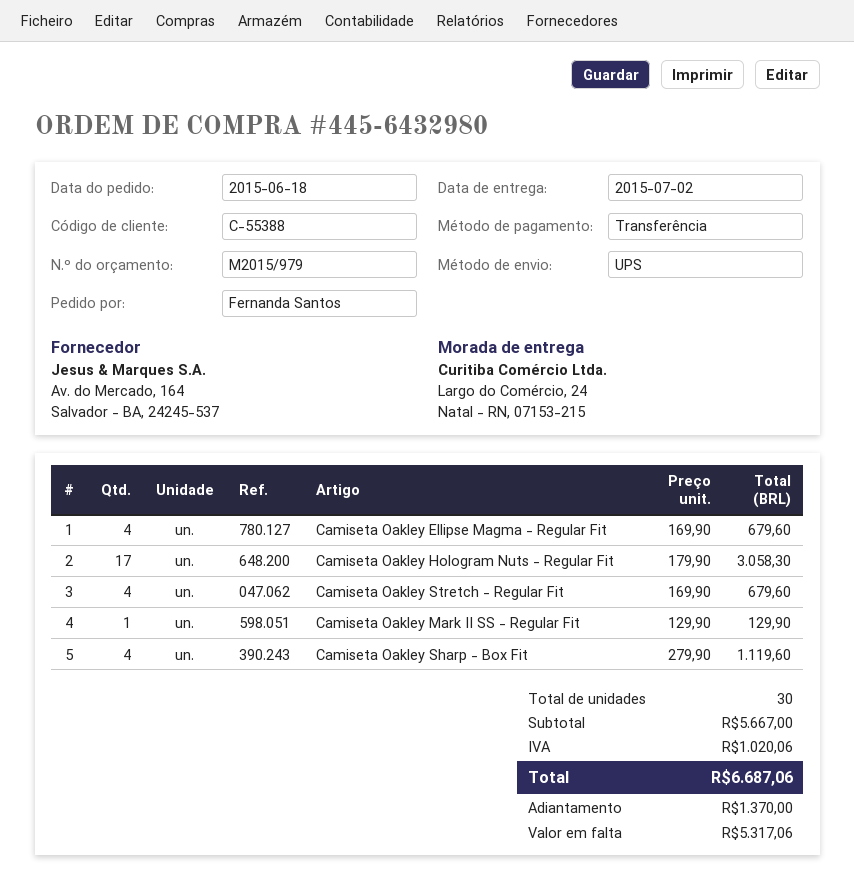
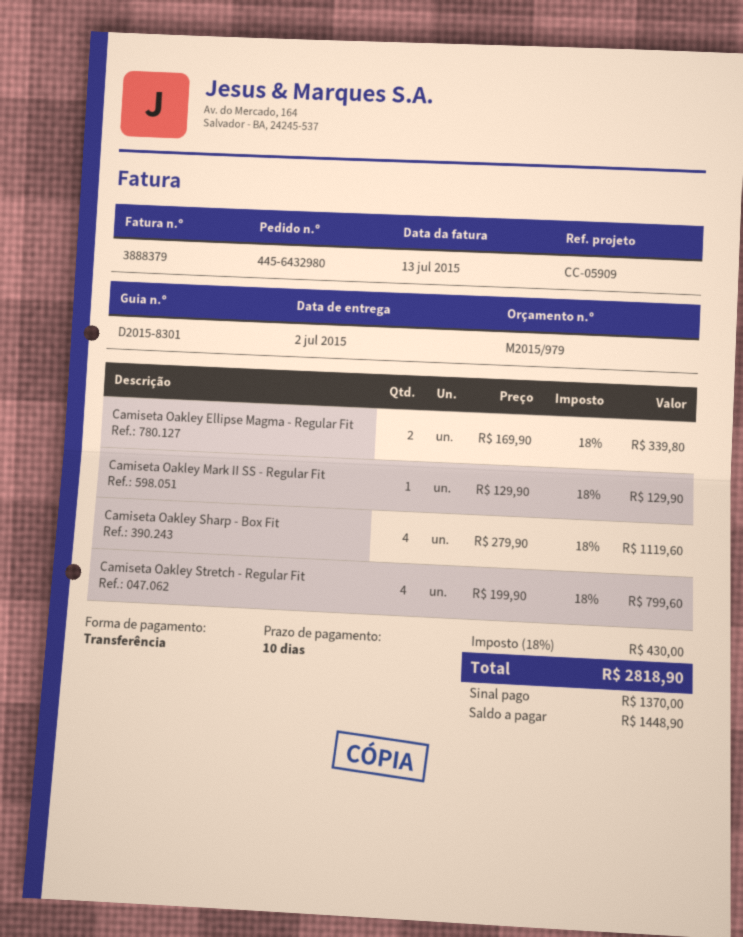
Camiseta Oakley Ellipse Magma - Regular Fit: 4 x 169.90 = 679.60 -> 2 x 169.90 = 339.80
Camiseta Oakley Hologram Nuts - Regular Fit: 17 x 179.90 = 3058.30 -> none
Camiseta Oakley Stretch - Regular Fit: 4 x 169.90 = 679.60 -> 4 x 199.90 = 799.60
tax: 1020.06 -> 430.00
total: 6687.06 -> 2818.90
balance: 5317.06 -> 1448.90

